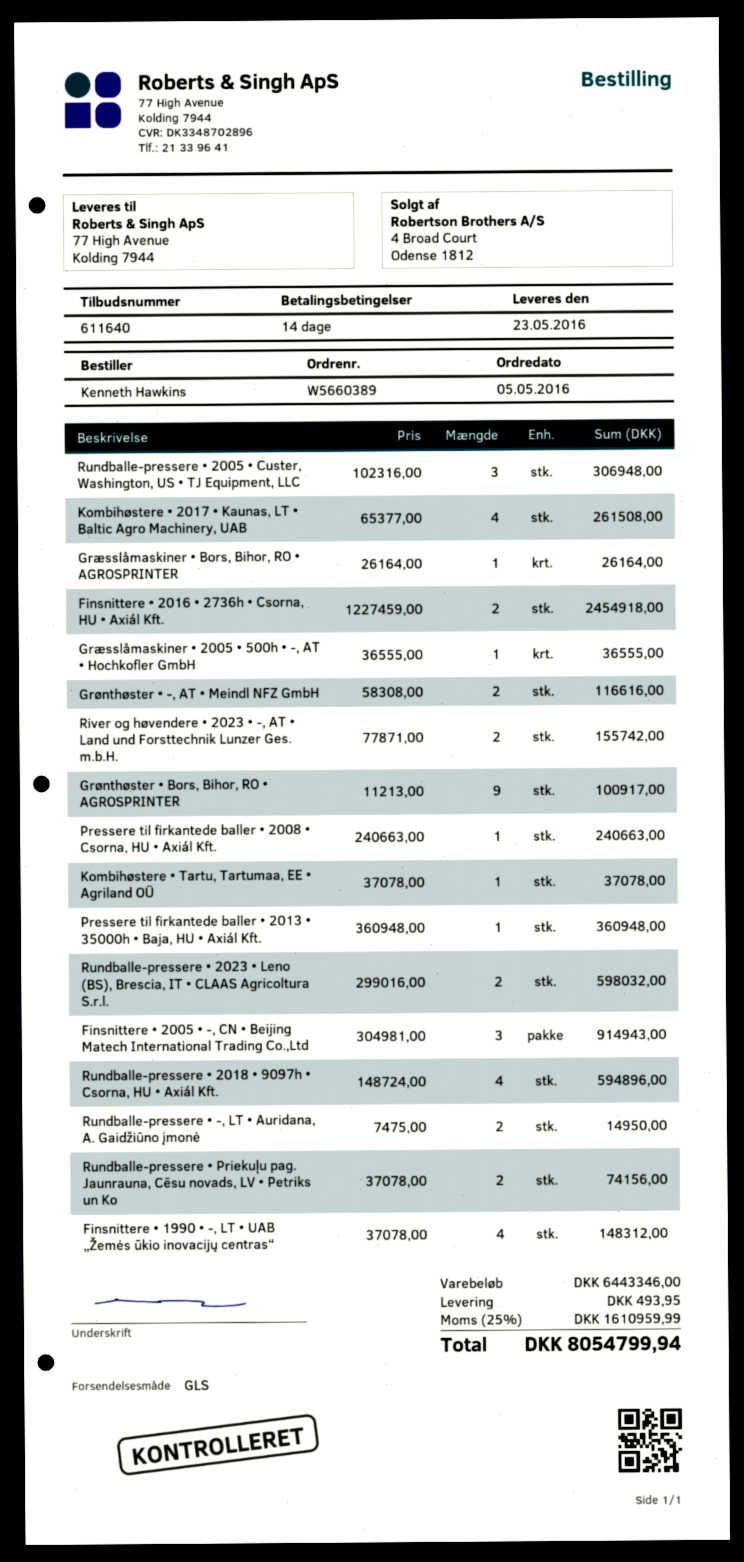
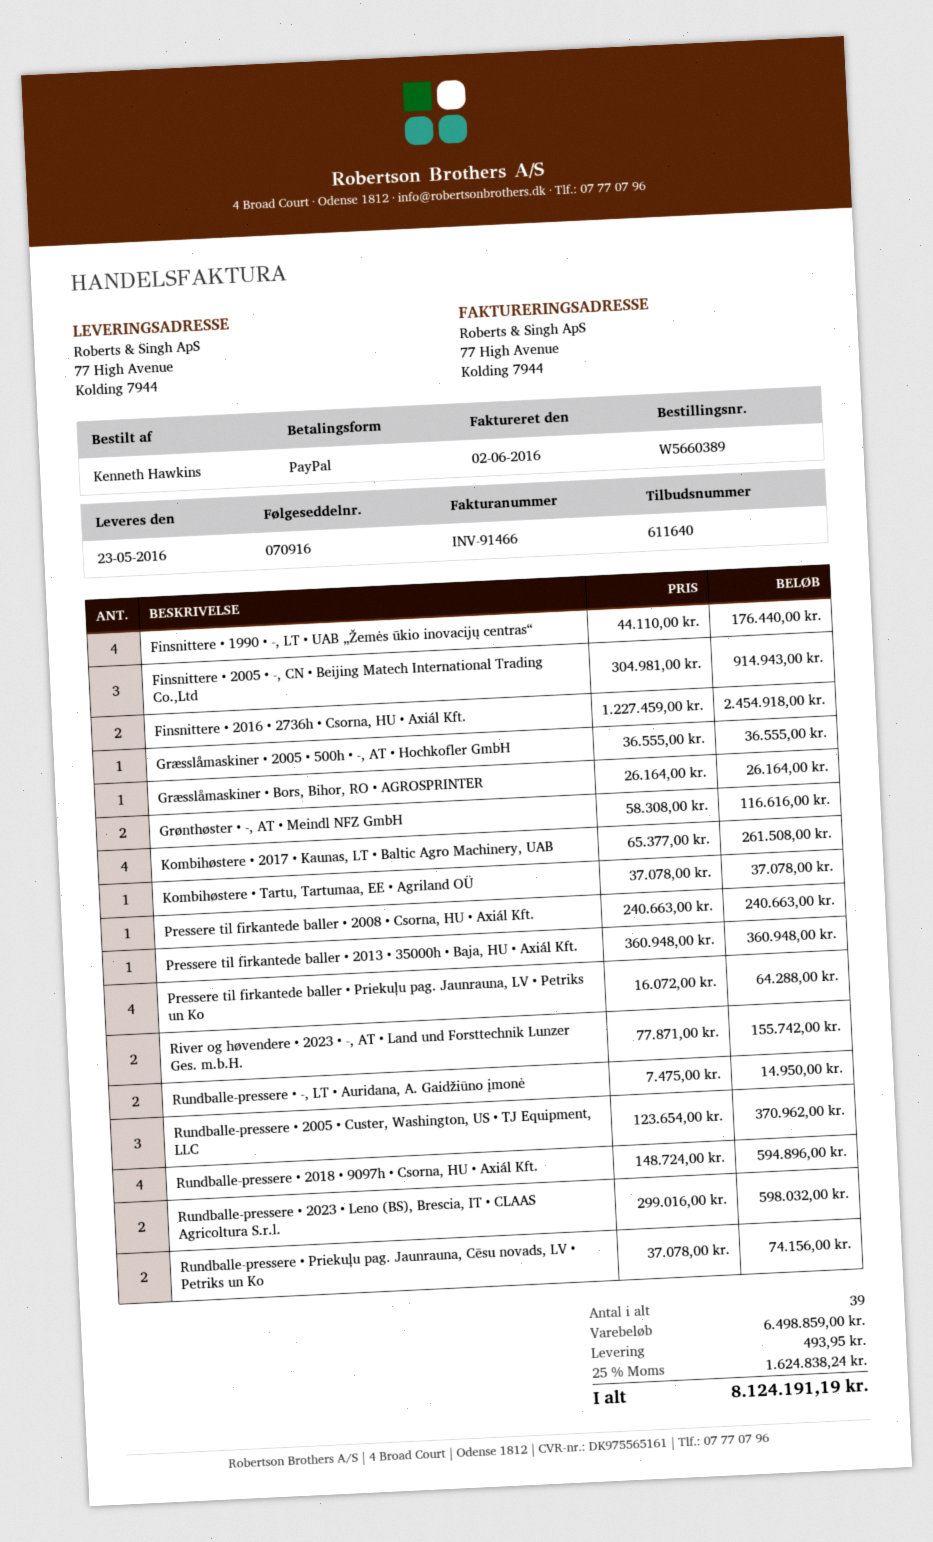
Rundballe-pressere • 2005 • Custer, Washington, US • TJ Equipment, LLC: 3 x 102316.00 = 306948.00 -> 3 x 123654.00 = 370962.00
Grønthøster • Bors, Bihor, RO • AGROSPRINTER: 9 x 11213.00 = 100917.00 -> none
Finsnittere • 1990 • -, LT • UAB „Žemės ūkio inovacijų centras“: 4 x 37078.00 = 148312.00 -> 4 x 44110.00 = 176440.00
Pressere til firkantede baller • Priekuļu pag. Jaunrauna, LV • Petriks un Ko: none -> 4 x 16072.00 = 64288.00
subtotal: 6443346.00 -> 6498859.00
tax: 25% = 1610959.99 -> 25% = 1624838.24
total: 8054799.94 -> 8124191.19

